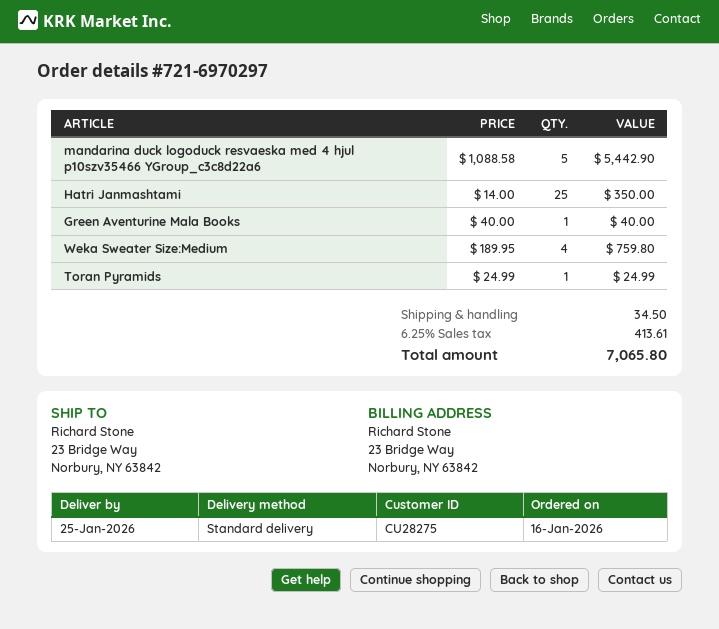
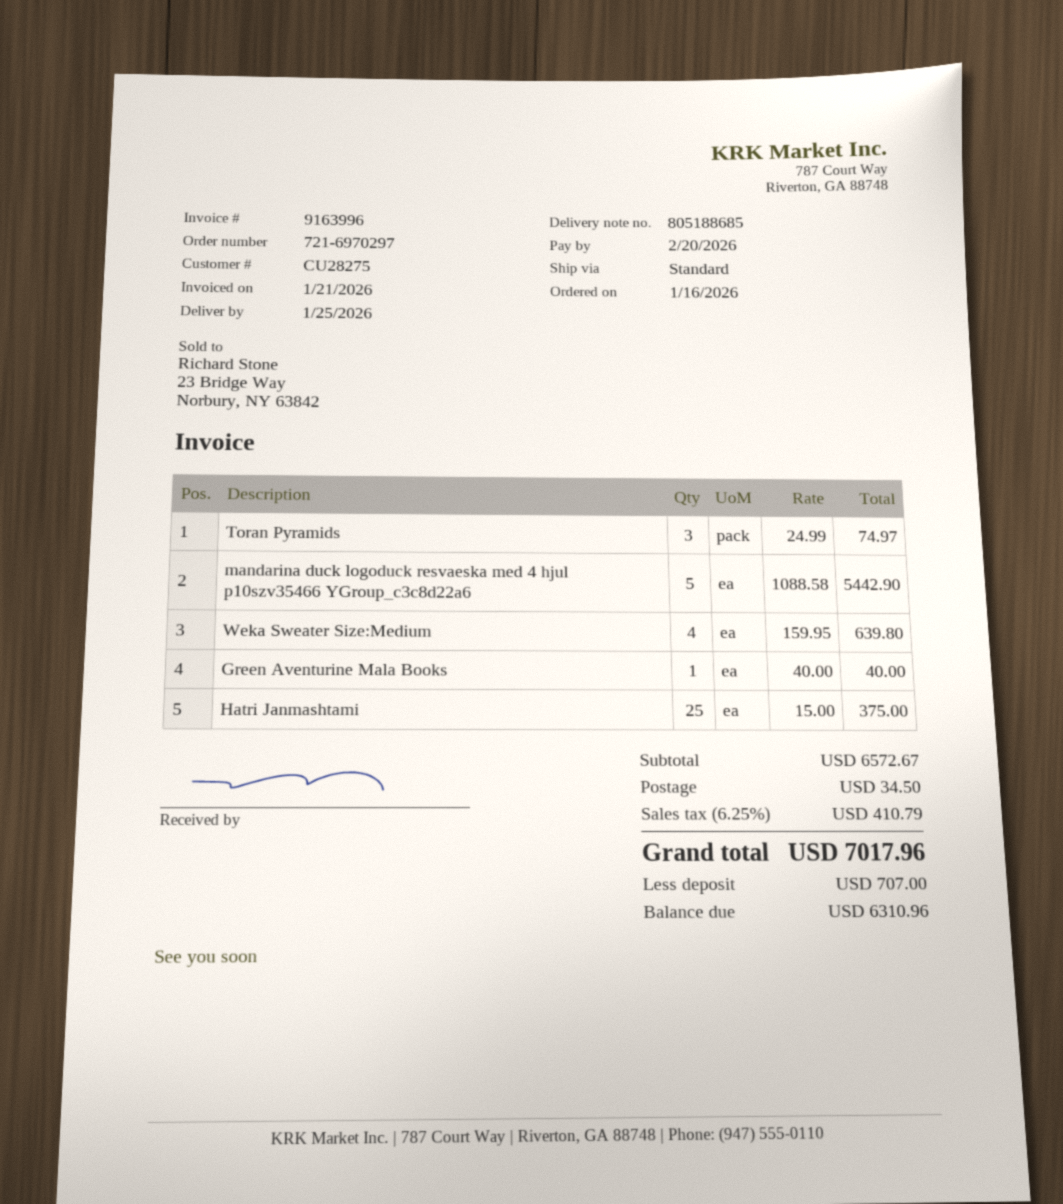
Hatri Janmashtami: 25 x 14.00 = 350.00 -> 25 x 15.00 = 375.00
Weka Sweater Size:Medium: 4 x 189.95 = 759.80 -> 4 x 159.95 = 639.80
Toran Pyramids: 1 x 24.99 = 24.99 -> 3 x 24.99 = 74.97
tax: 6.25% = 413.61 -> 6.25% = 410.79
total: 7065.80 -> 7017.96

